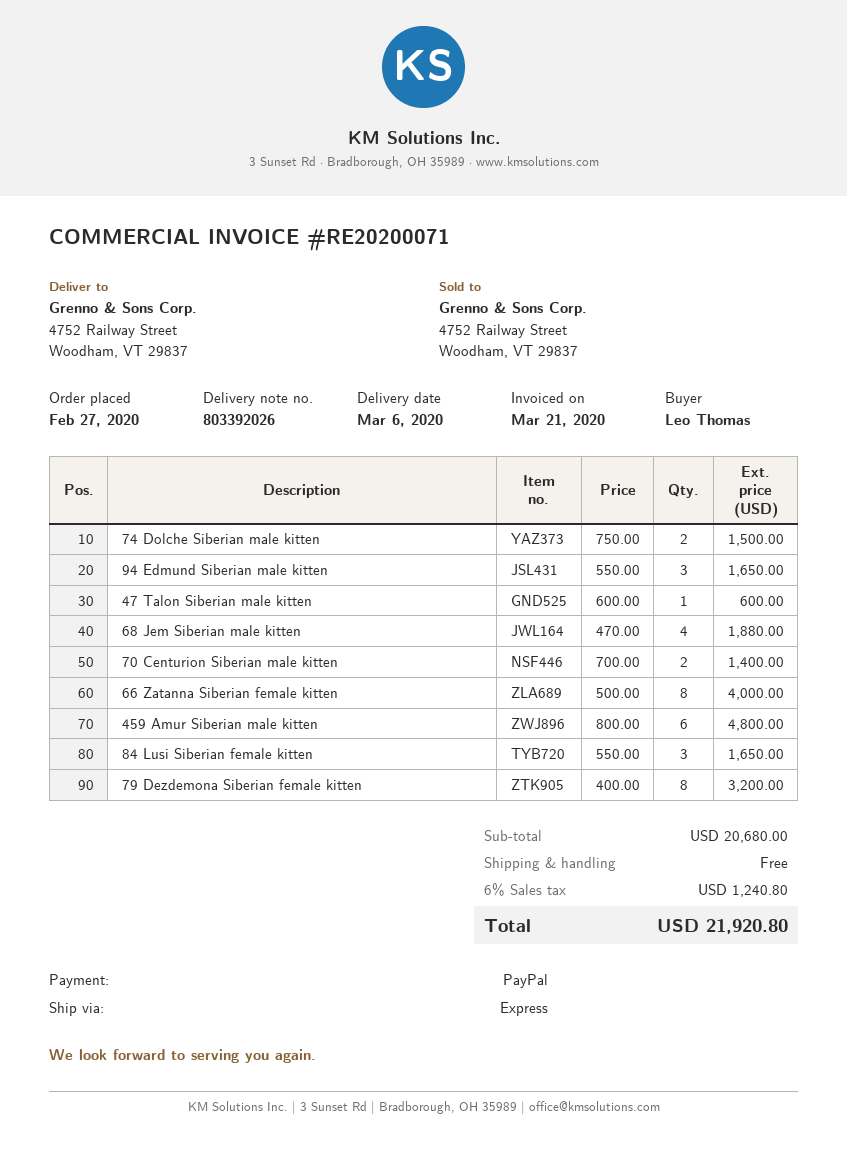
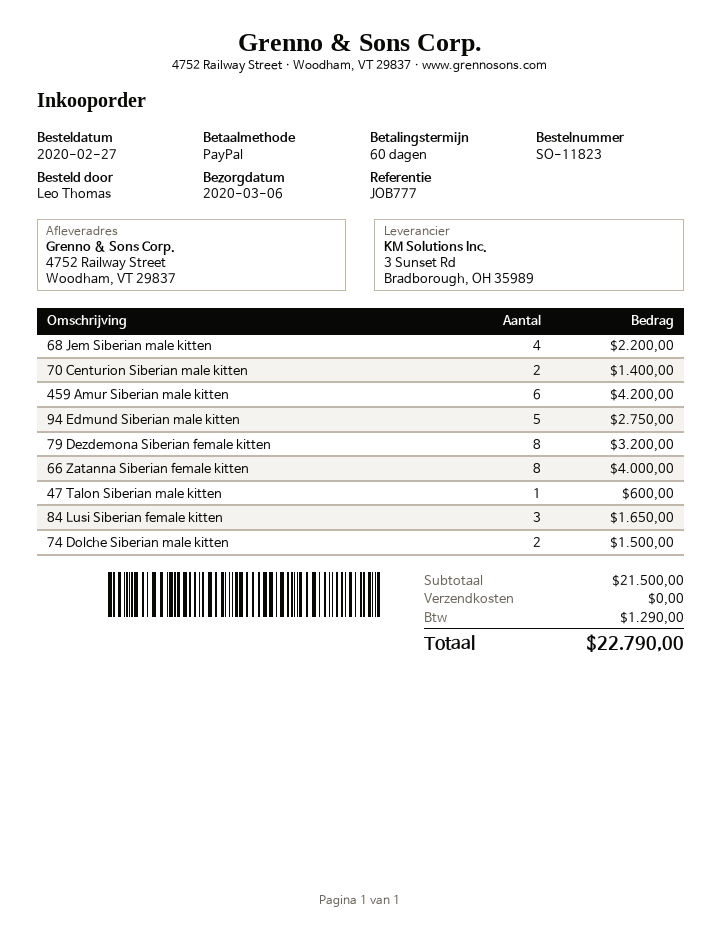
94 Edmund Siberian male kitten: 3 for 1650.00 -> 5 for 2750.00
68 Jem Siberian male kitten: 4 for 1880.00 -> 4 for 2200.00
459 Amur Siberian male kitten: 6 for 4800.00 -> 6 for 4200.00
subtotal: 20680.00 -> 21500.00
tax: 1240.80 -> 1290.00
total: 21920.80 -> 22790.00

